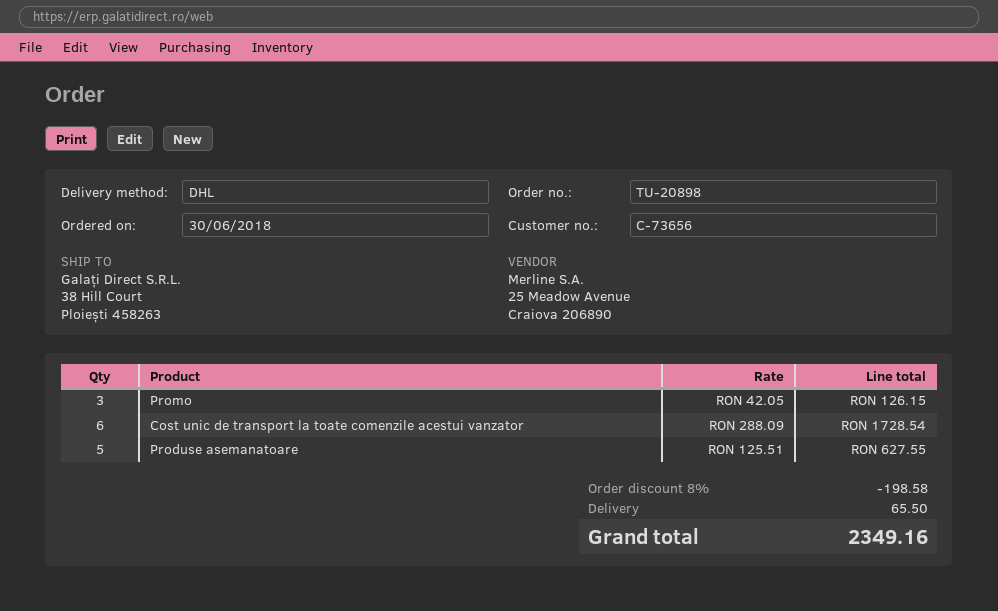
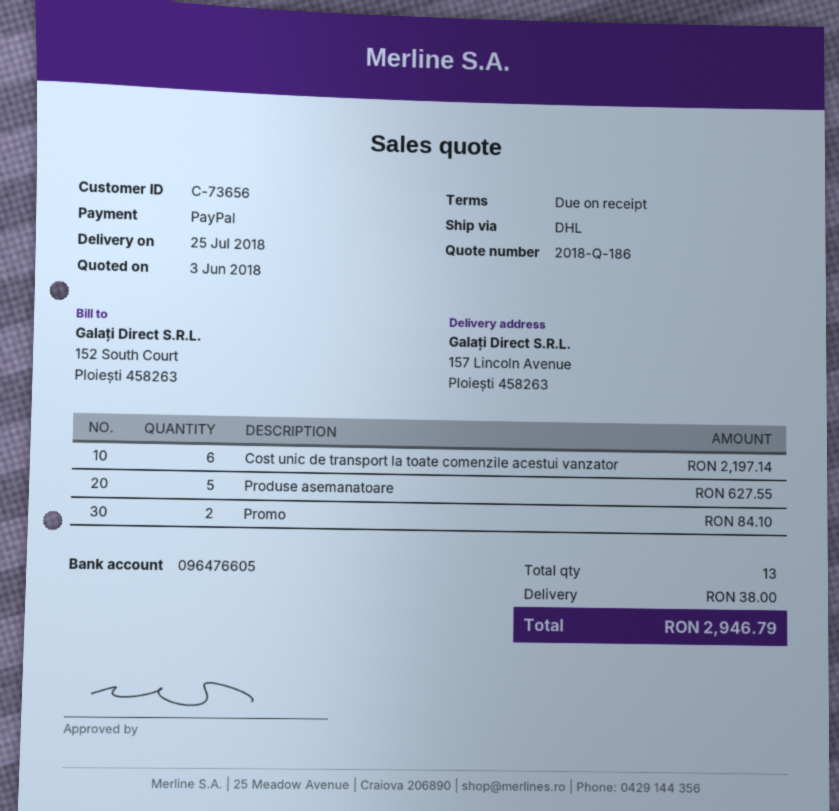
ship to: 38 Hill Court, Ploiești 458263 -> 157 Lincoln Avenue, Ploiești 458263
Promo: 3 for 126.15 -> 2 for 84.10
Cost unic de transport la toate comenzile acestui vanzator: 6 for 1728.54 -> 6 for 2197.14
discount: 8% = 198.58 -> none
shipping: 65.50 -> 38.00
total: 2349.16 -> 2946.79

